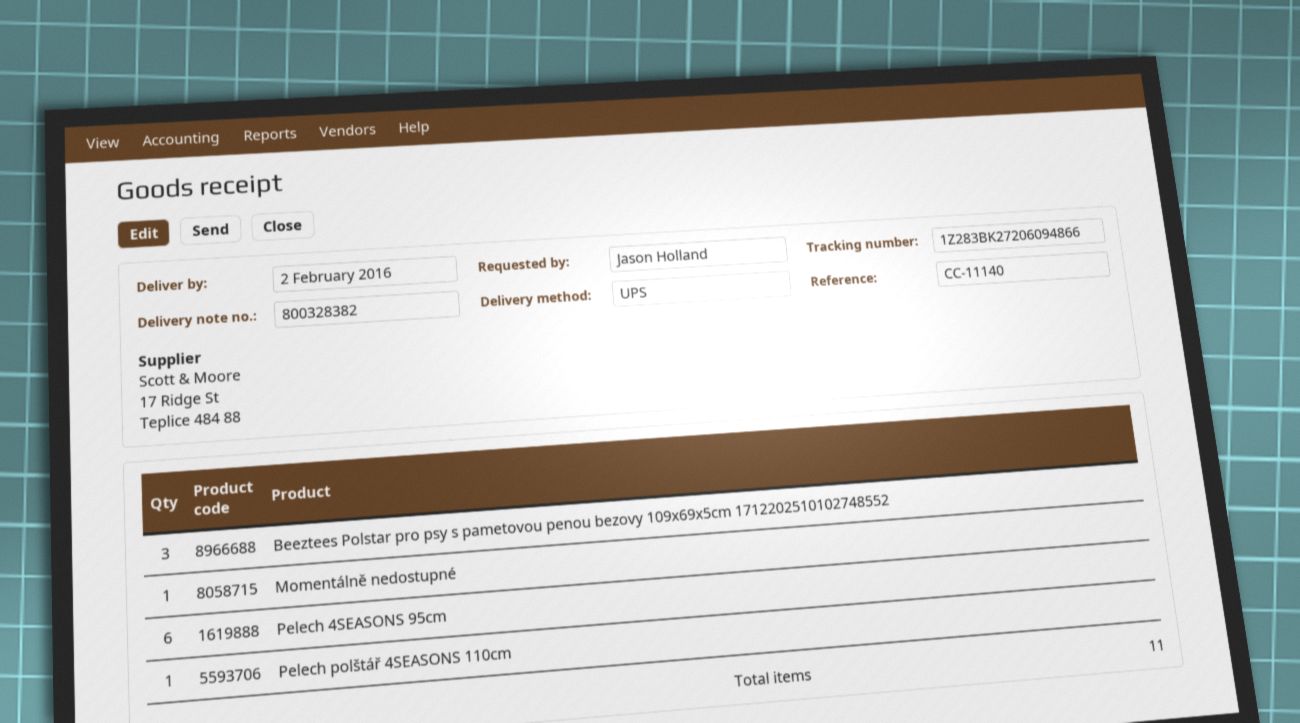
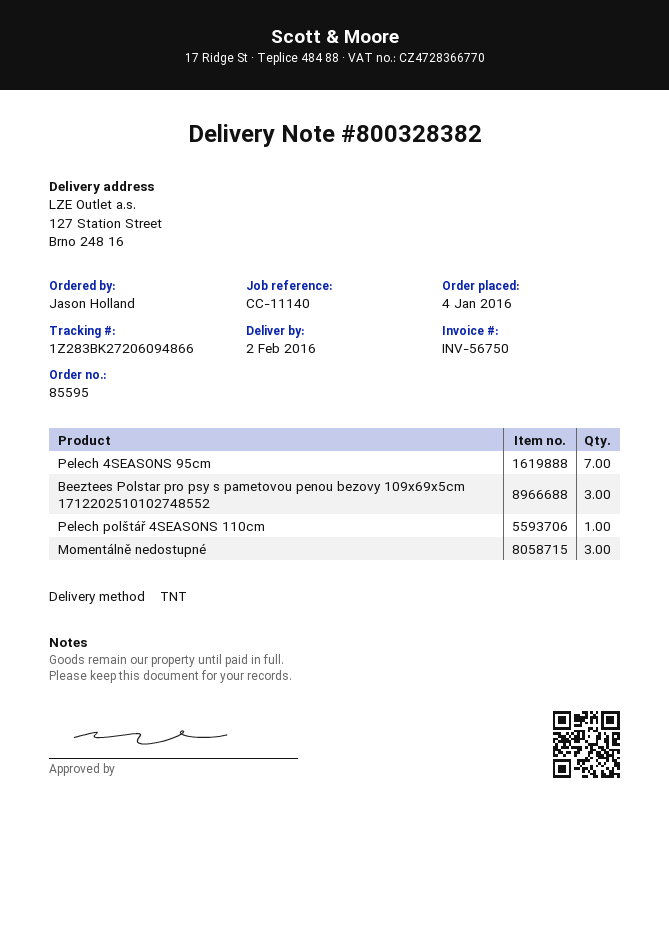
shipping method: UPS -> TNT
Momentálně nedostupné: 1 -> 3
Pelech 4SEASONS 95cm: 6 -> 7

